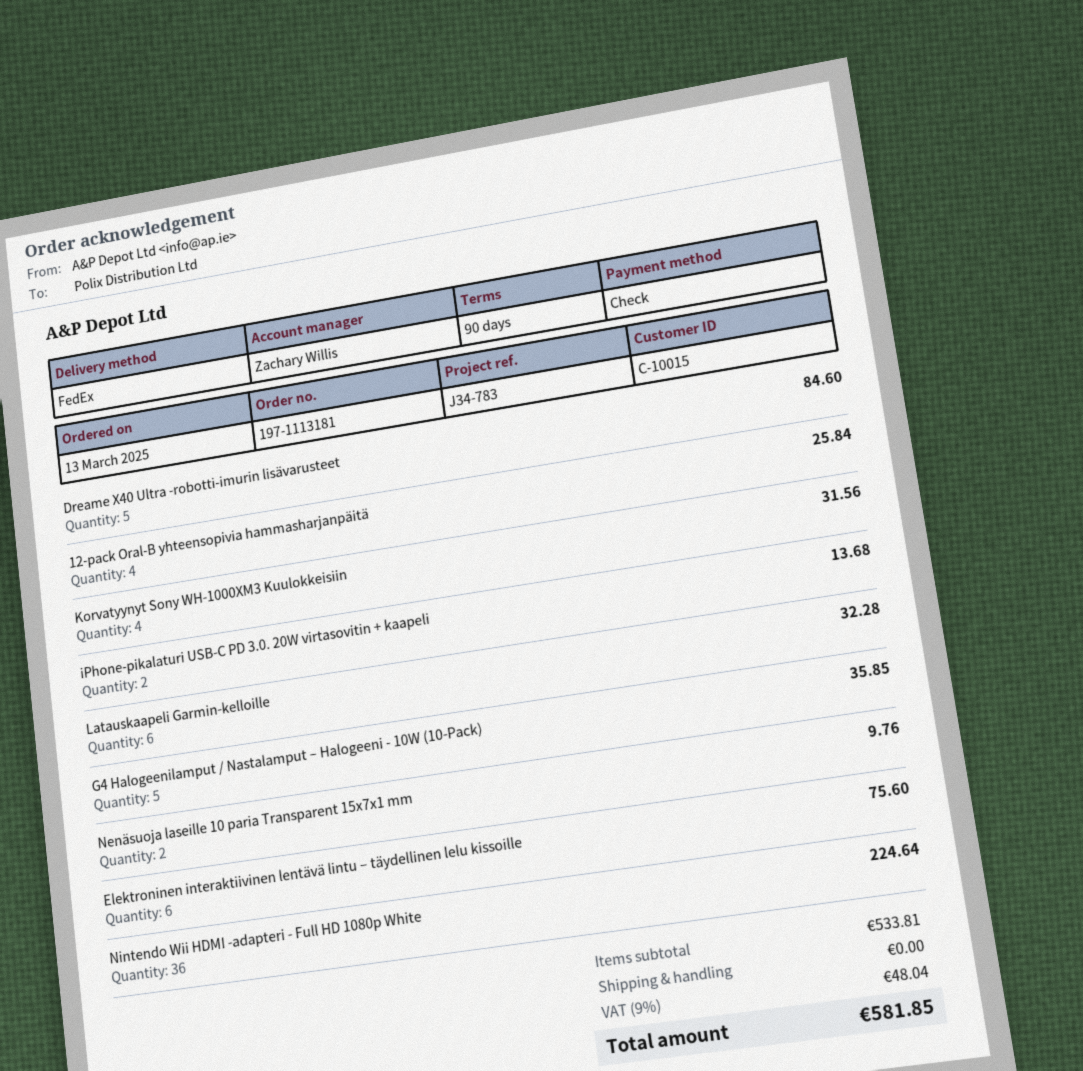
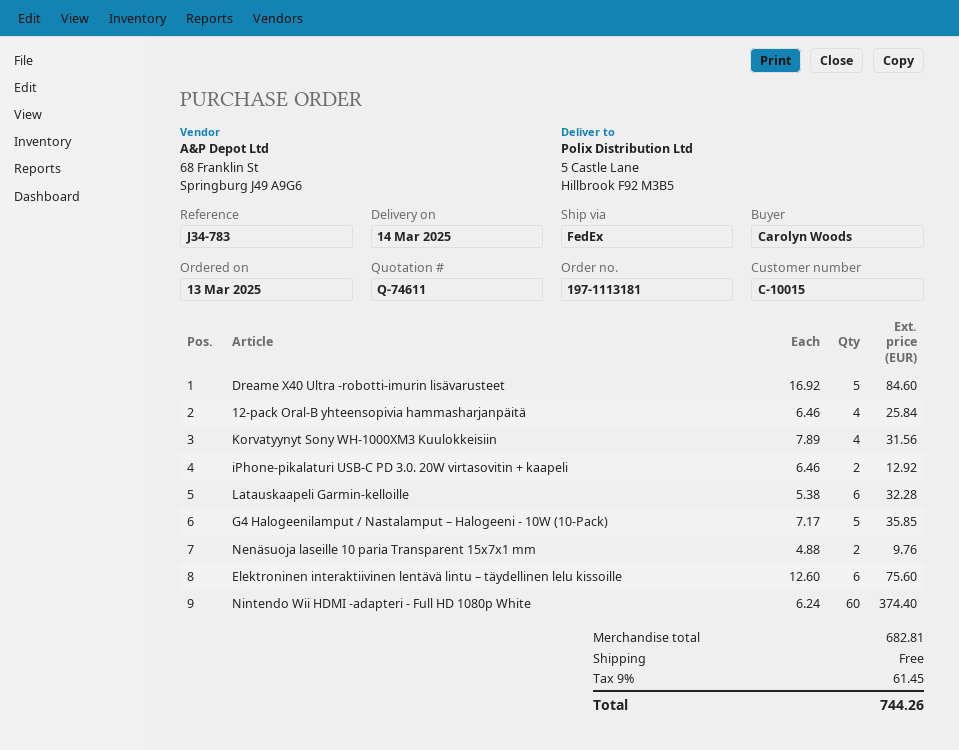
iPhone-pikalaturi USB-C PD 3.0. 20W virtasovitin + kaapeli: 2 for 13.68 -> 2 for 12.92
Nintendo Wii HDMI -adapteri - Full HD 1080p White: 36 for 224.64 -> 60 for 374.40
subtotal: 533.81 -> 682.81
tax: 9% = 48.04 -> 9% = 61.45
total: 581.85 -> 744.26

